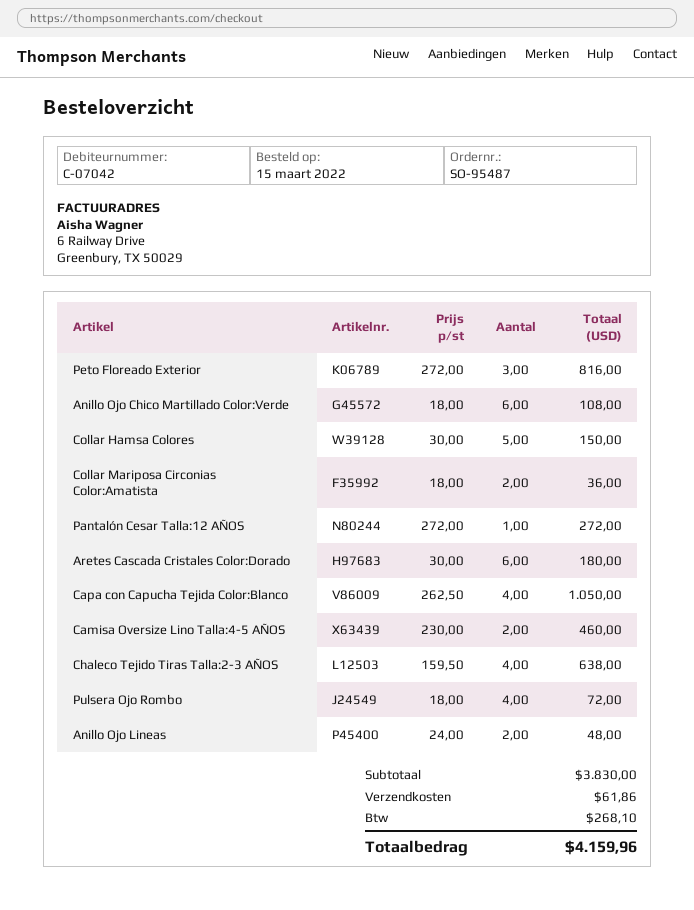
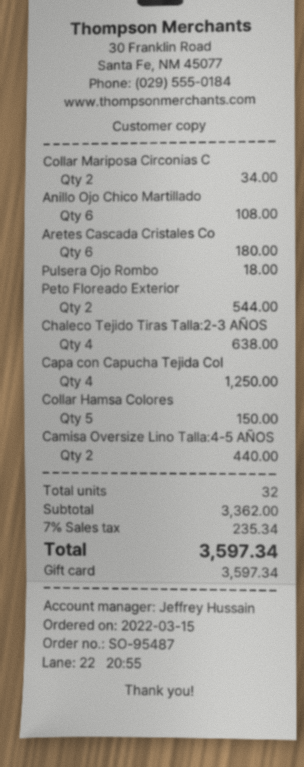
Peto Floreado Exterior: 3 for 816.00 -> 2 for 544.00
Collar Mariposa Circonias Color:Amatista: 2 for 36.00 -> 2 for 34.00
Pantalón Cesar Talla:12 AÑOS: 1 for 272.00 -> none
Capa con Capucha Tejida Color:Blanco: 4 for 1050.00 -> 4 for 1250.00
Camisa Oversize Lino Talla:4-5 AÑOS: 2 for 460.00 -> 2 for 440.00
Pulsera Ojo Rombo: 4 for 72.00 -> 1 for 18.00
Anillo Ojo Lineas: 2 for 48.00 -> none
subtotal: 3830.00 -> 3362.00
shipping: 61.86 -> none
tax: 268.10 -> 235.34
total: 4159.96 -> 3597.34

